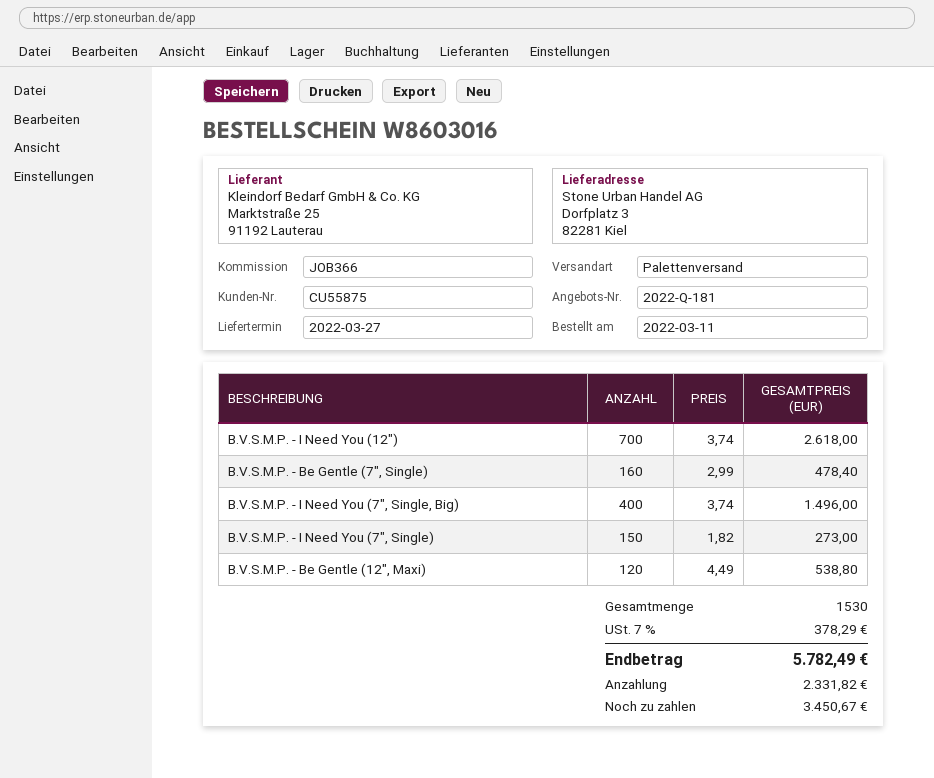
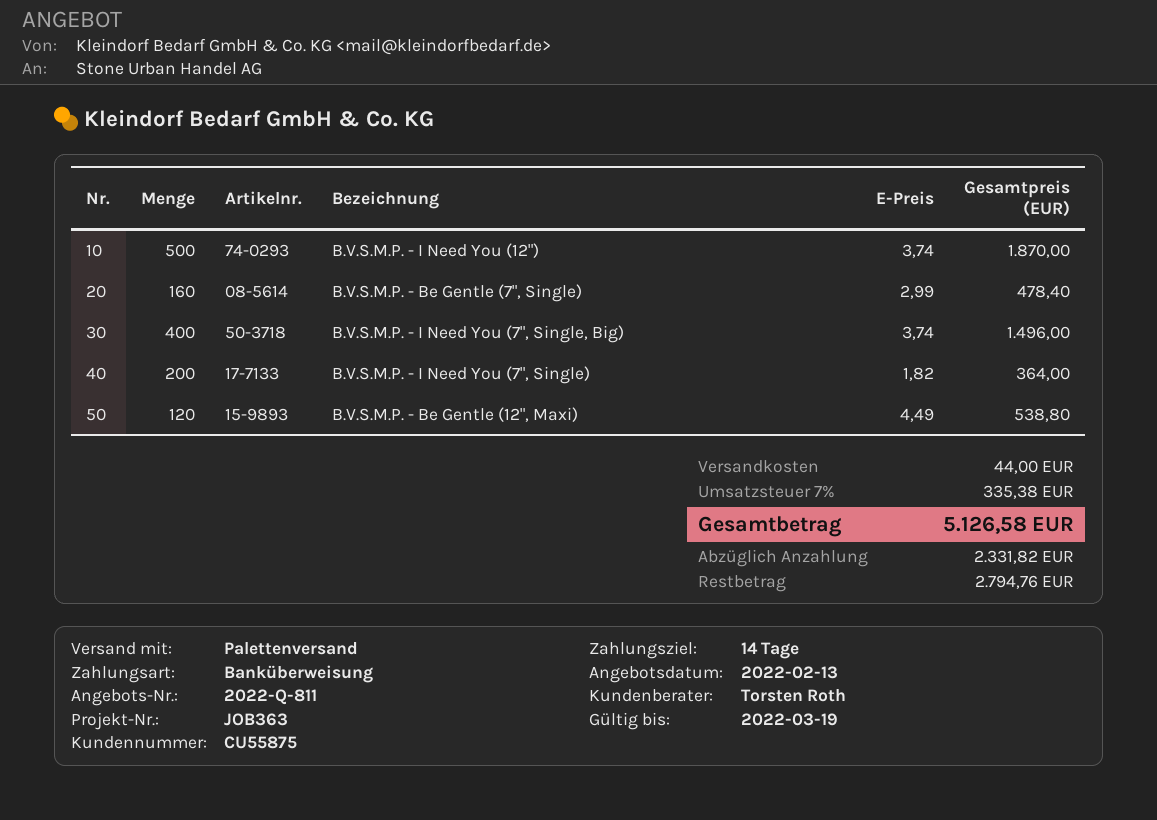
quote number: 2022-Q-181 -> 2022-Q-811
reference: JOB366 -> JOB363
B.V.S.M.P. - I Need You (12"): 700 x 3.74 = 2618.00 -> 500 x 3.74 = 1870.00
B.V.S.M.P. - I Need You (7", Single): 150 x 1.82 = 273.00 -> 200 x 1.82 = 364.00
shipping: none -> 44.00
tax: 7% = 378.29 -> 7% = 335.38
total: 5782.49 -> 5126.58
balance: 3450.67 -> 2794.76

